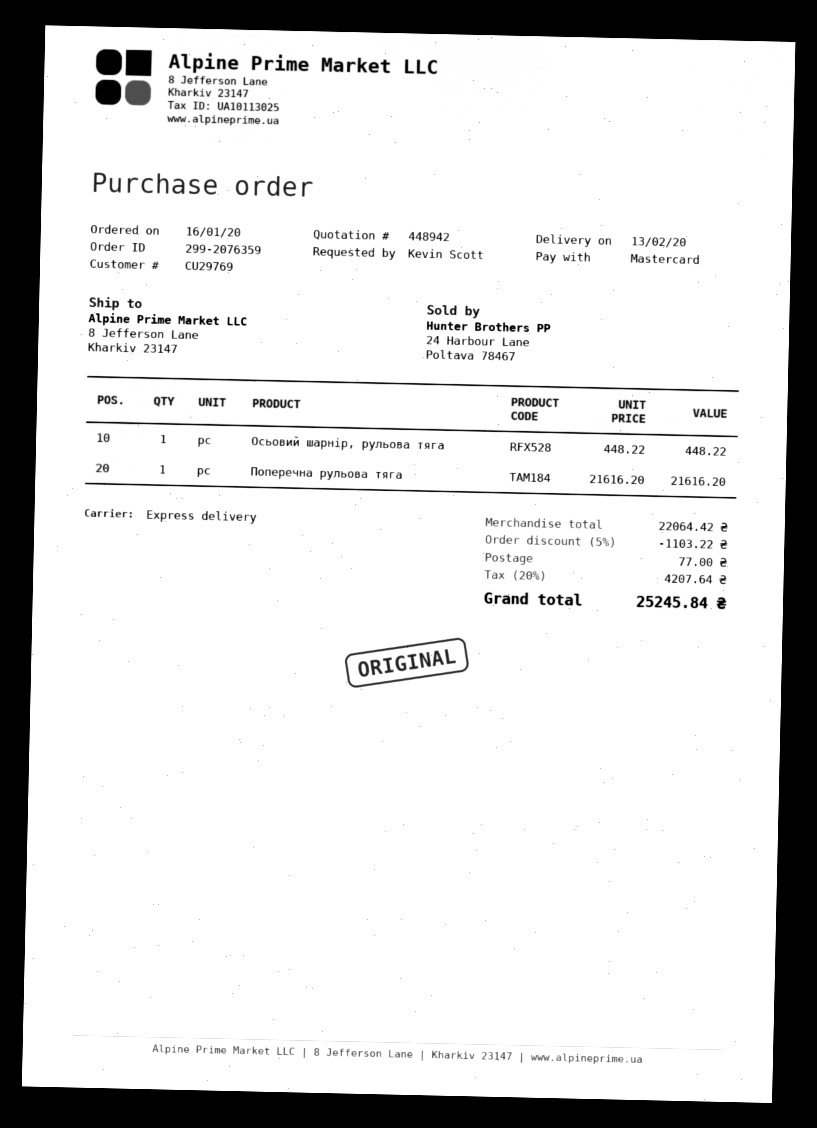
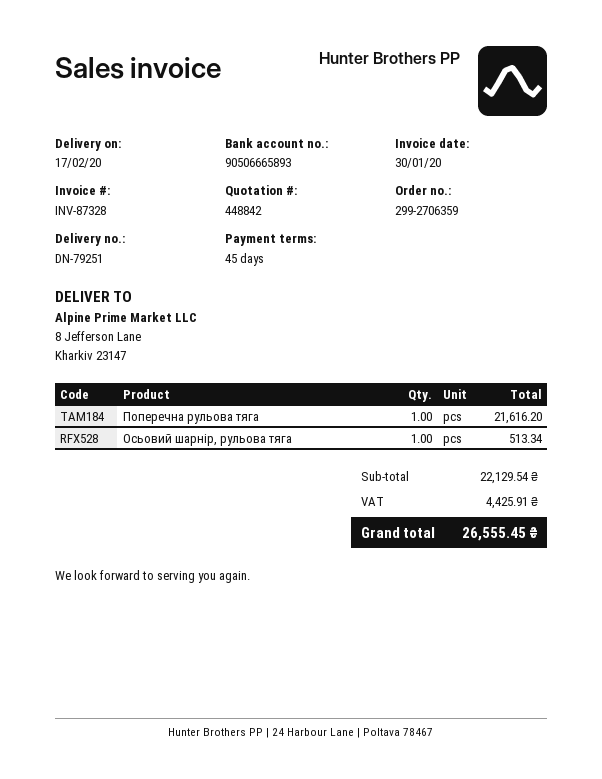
quote number: 448942 -> 448842
order number: 299-2076359 -> 299-2706359
delivery date: 2020-02-13 -> 2020-02-17
Осьовий шарнір, рульова тяга: 1 for 448.22 -> 1 for 513.34
subtotal: 22064.42 -> 22129.54
discount: 5% = 1103.22 -> none
shipping: 77.00 -> none
tax: 4207.64 -> 4425.91
total: 25245.84 -> 26555.45

